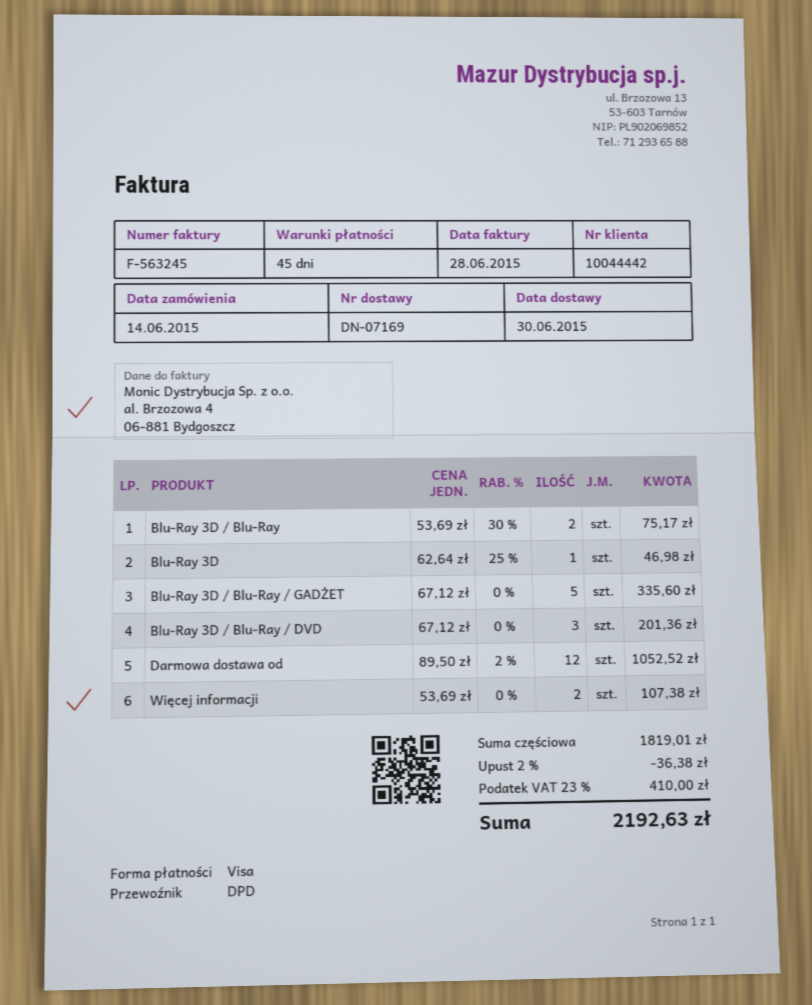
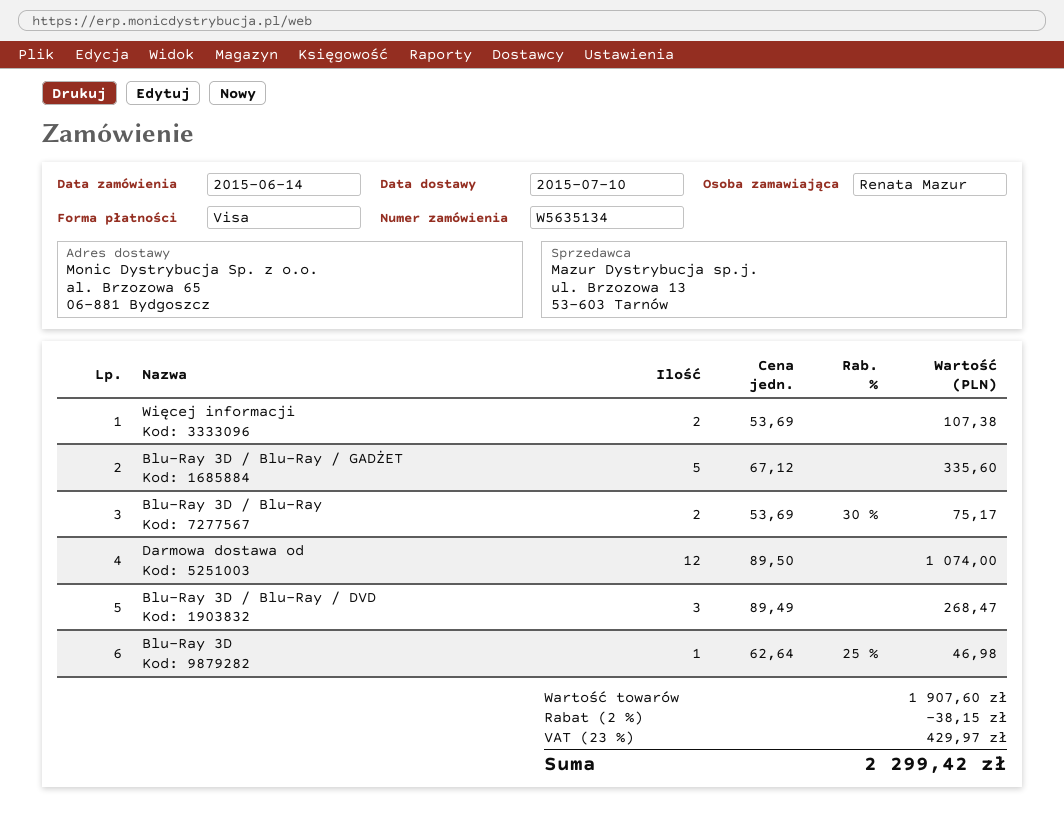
delivery date: 2015-06-30 -> 2015-07-10
Blu-Ray 3D / Blu-Ray / DVD: 3 x 67.12 = 201.36 -> 3 x 89.49 = 268.47
Darmowa dostawa od: 12 x 89.50 - 2% = 1052.52 -> 12 x 89.50 = 1074.00
subtotal: 1819.01 -> 1907.60
discount: 2% = 36.38 -> 2% = 38.15
tax: 23% = 410.00 -> 23% = 429.97
total: 2192.63 -> 2299.42

